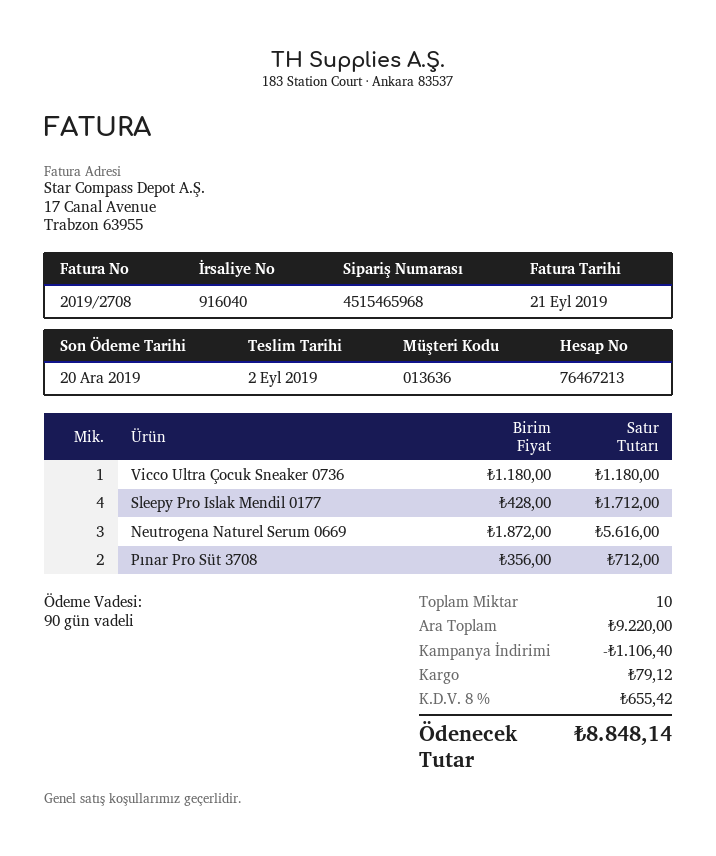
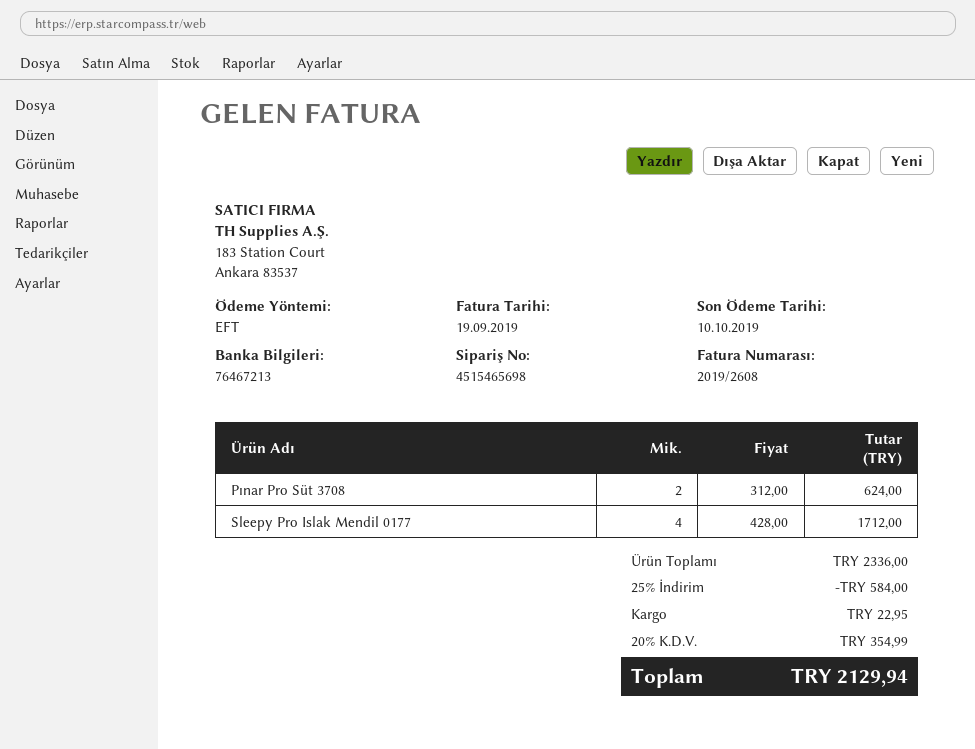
order number: 4515465968 -> 4515465698
invoice number: 2019/2708 -> 2019/2608
invoice date: 2019-09-21 -> 2019-09-19
due date: 2019-12-20 -> 2019-10-10
Vicco Ultra Çocuk Sneaker 0736: 1 x 1180.00 = 1180.00 -> none
Neutrogena Naturel Serum 0669: 3 x 1872.00 = 5616.00 -> none
Pınar Pro Süt 3708: 2 x 356.00 = 712.00 -> 2 x 312.00 = 624.00
subtotal: 9220.00 -> 2336.00
discount: 1106.40 -> 584.00
shipping: 79.12 -> 22.95
tax: 8% = 655.42 -> 20% = 354.99
total: 8848.14 -> 2129.94

